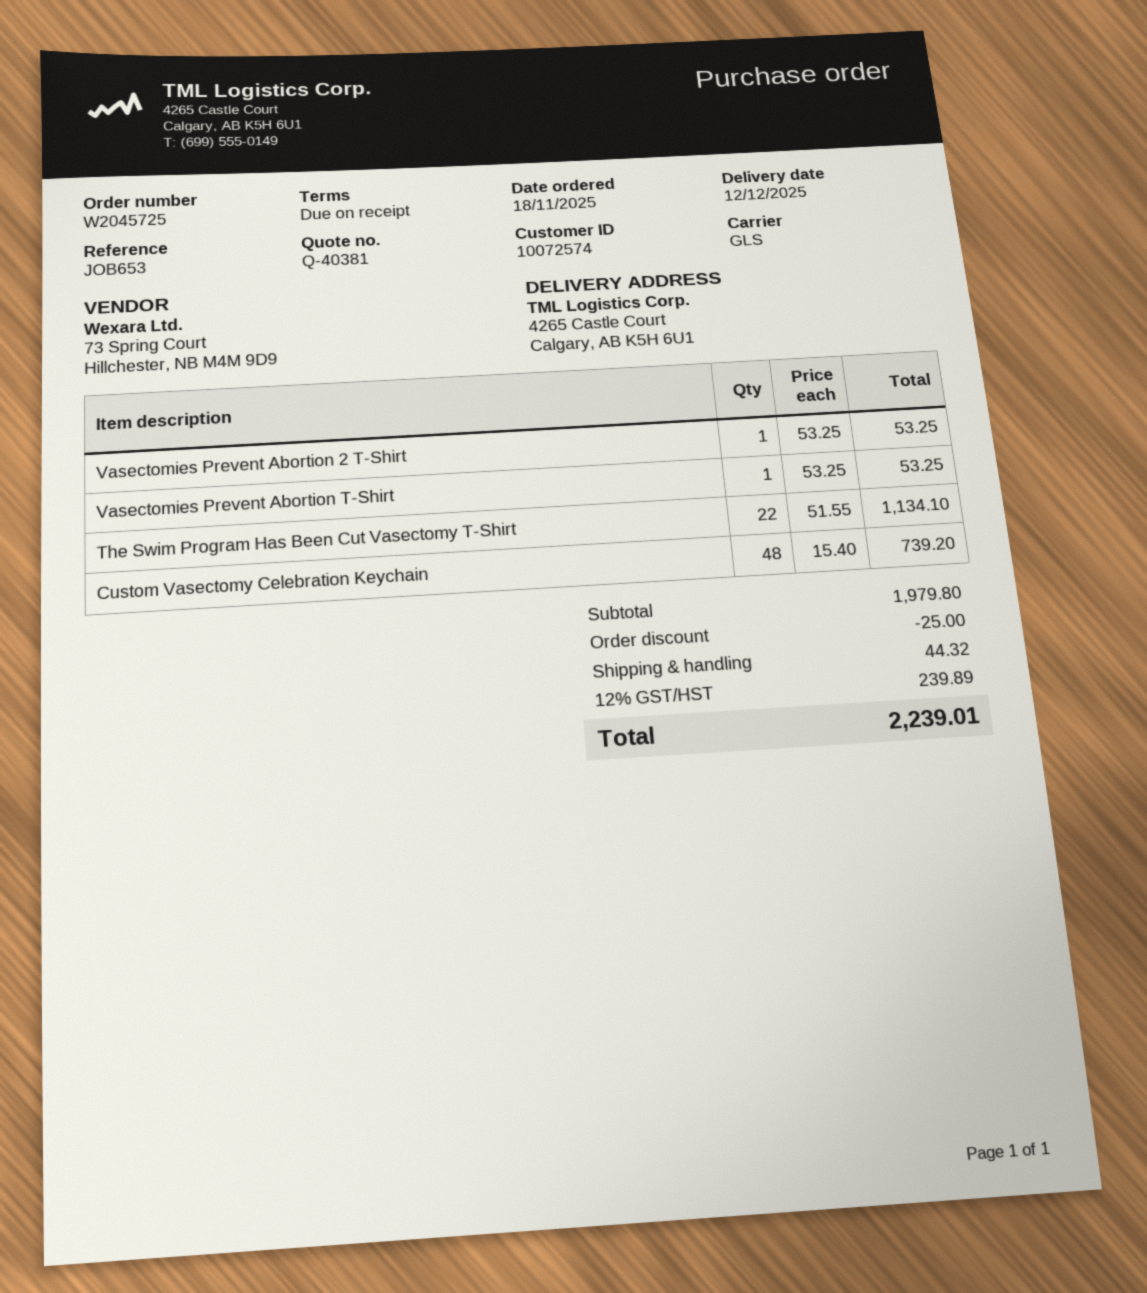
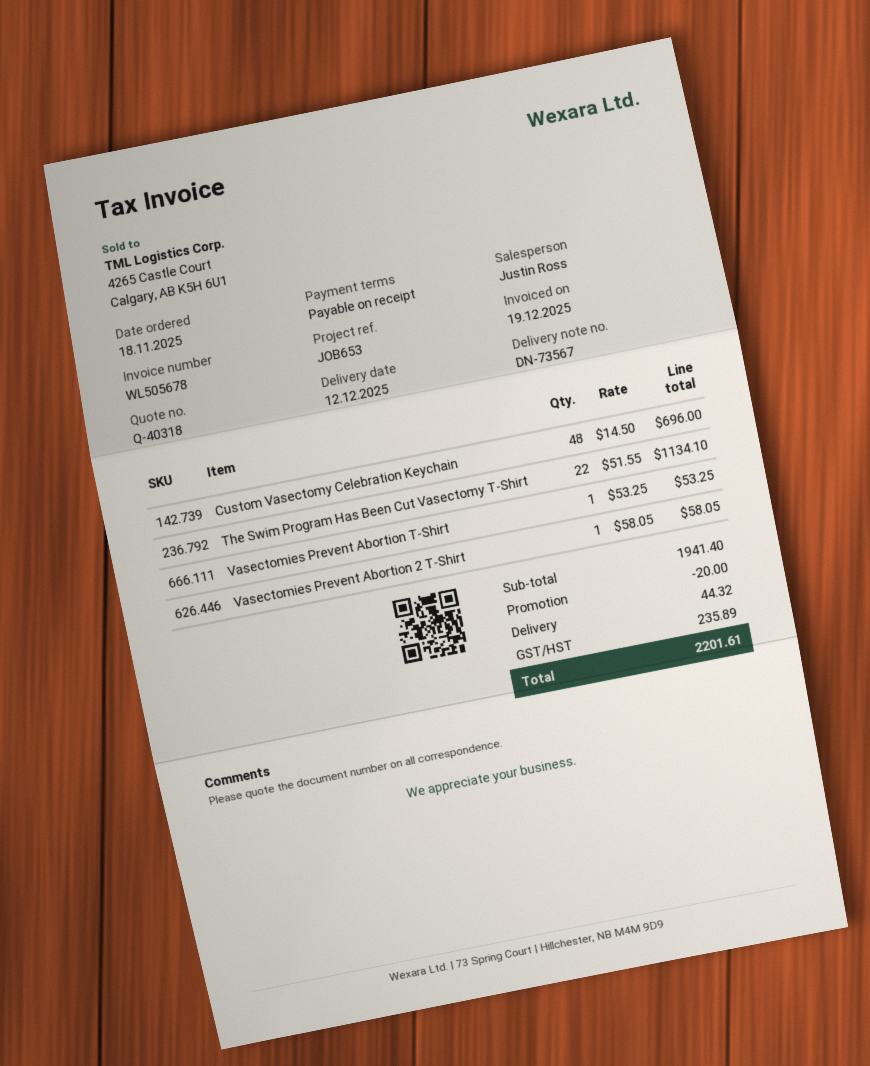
quote number: Q-40381 -> Q-40318
Vasectomies Prevent Abortion 2 T-Shirt: 1 x 53.25 = 53.25 -> 1 x 58.05 = 58.05
Custom Vasectomy Celebration Keychain: 48 x 15.40 = 739.20 -> 48 x 14.50 = 696.00
subtotal: 1979.80 -> 1941.40
discount: 25.00 -> 20.00
tax: 239.89 -> 235.89
total: 2239.01 -> 2201.61

